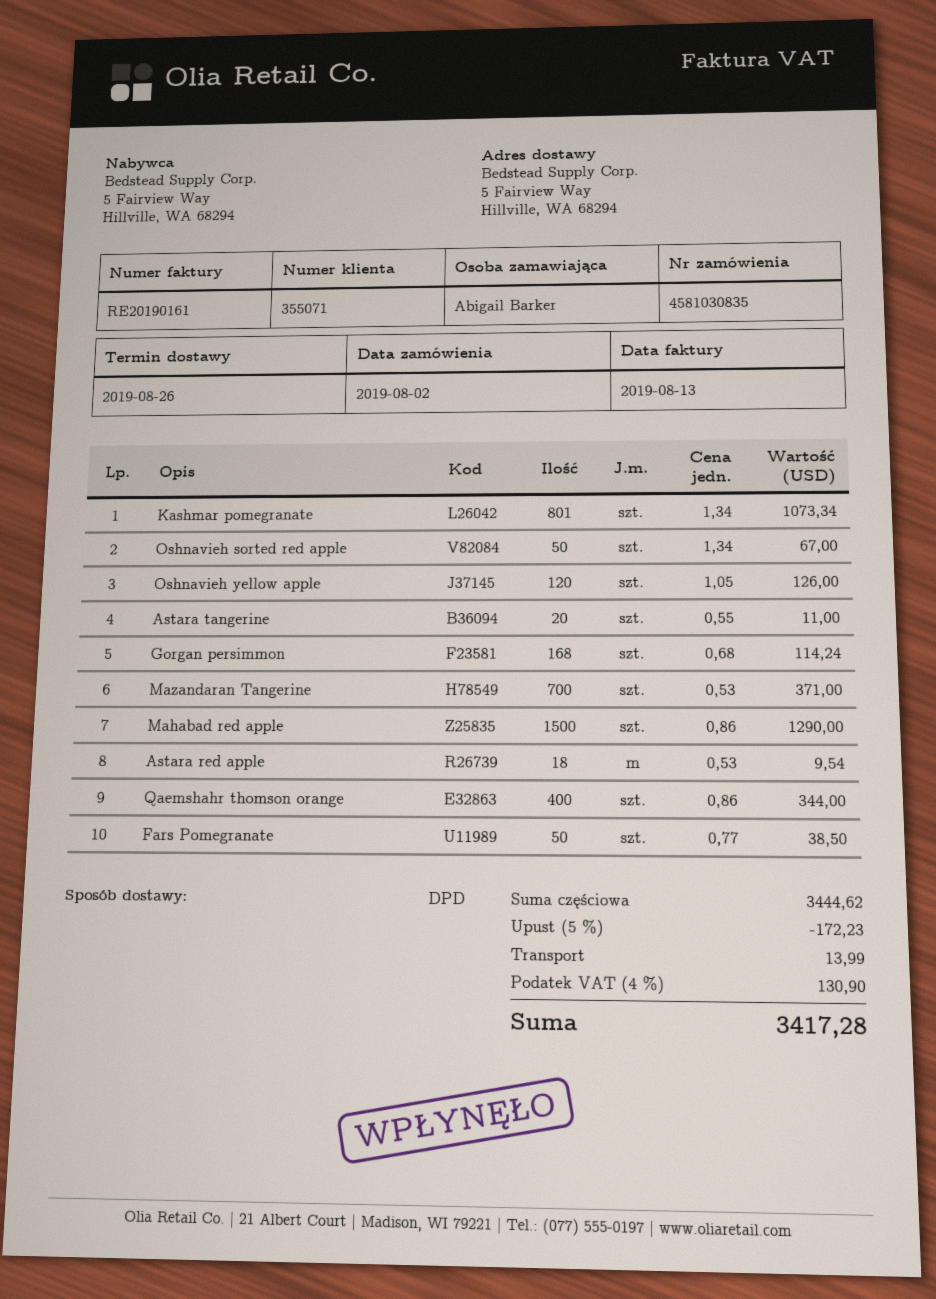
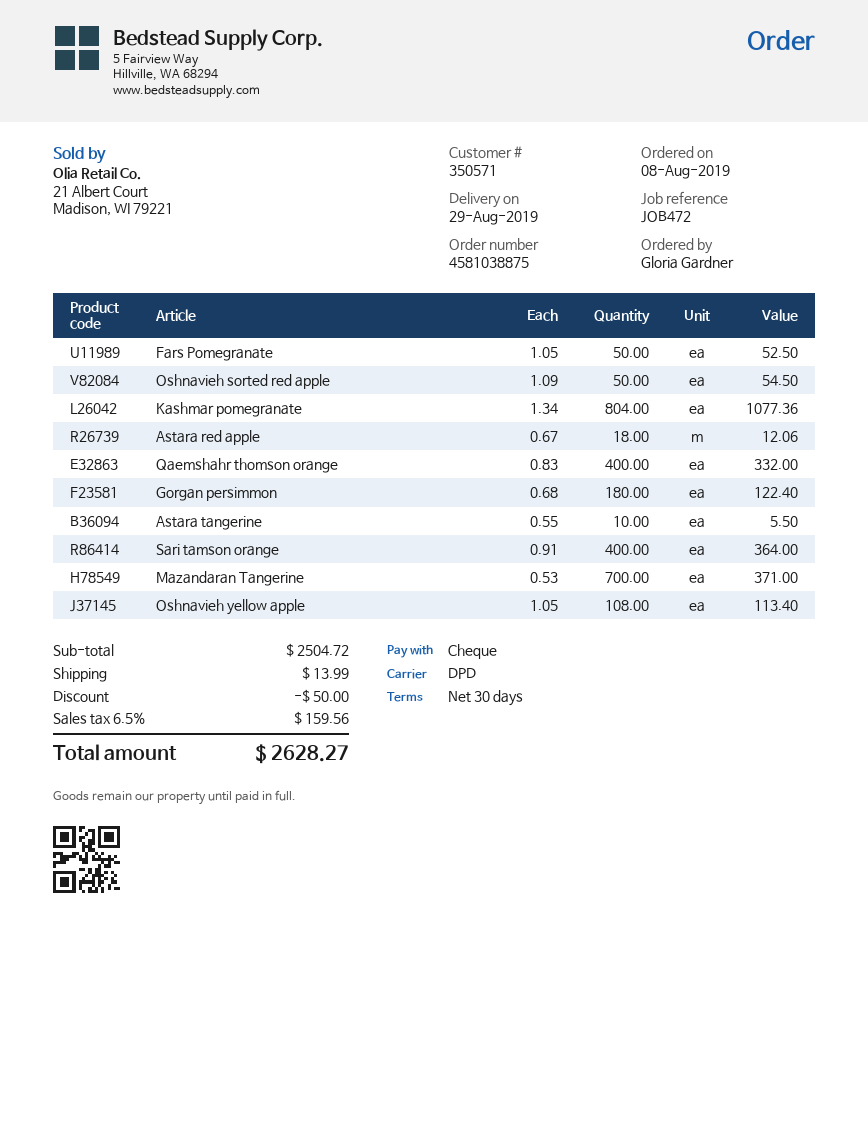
order number: 4581030835 -> 4581038875
order date: 2019-08-02 -> 2019-08-08
delivery date: 2019-08-26 -> 2019-08-29
customer number: 355071 -> 350571
ordered by: Abigail Barker -> Gloria Gardner
Kashmar pomegranate: 801 x 1.34 = 1073.34 -> 804 x 1.34 = 1077.36
Oshnavieh sorted red apple: 50 x 1.34 = 67.00 -> 50 x 1.09 = 54.50
Oshnavieh yellow apple: 120 x 1.05 = 126.00 -> 108 x 1.05 = 113.40
Astara tangerine: 20 x 0.55 = 11.00 -> 10 x 0.55 = 5.50
Gorgan persimmon: 168 x 0.68 = 114.24 -> 180 x 0.68 = 122.40
Mahabad red apple: 1500 x 0.86 = 1290.00 -> none
Astara red apple: 18 x 0.53 = 9.54 -> 18 x 0.67 = 12.06
Qaemshahr thomson orange: 400 x 0.86 = 344.00 -> 400 x 0.83 = 332.00
Fars Pomegranate: 50 x 0.77 = 38.50 -> 50 x 1.05 = 52.50
Sari tamson orange: none -> 400 x 0.91 = 364.00
subtotal: 3444.62 -> 2504.72
discount: 172.23 -> 50.00
tax: 4% = 130.90 -> 6.5% = 159.56
total: 3417.28 -> 2628.27

